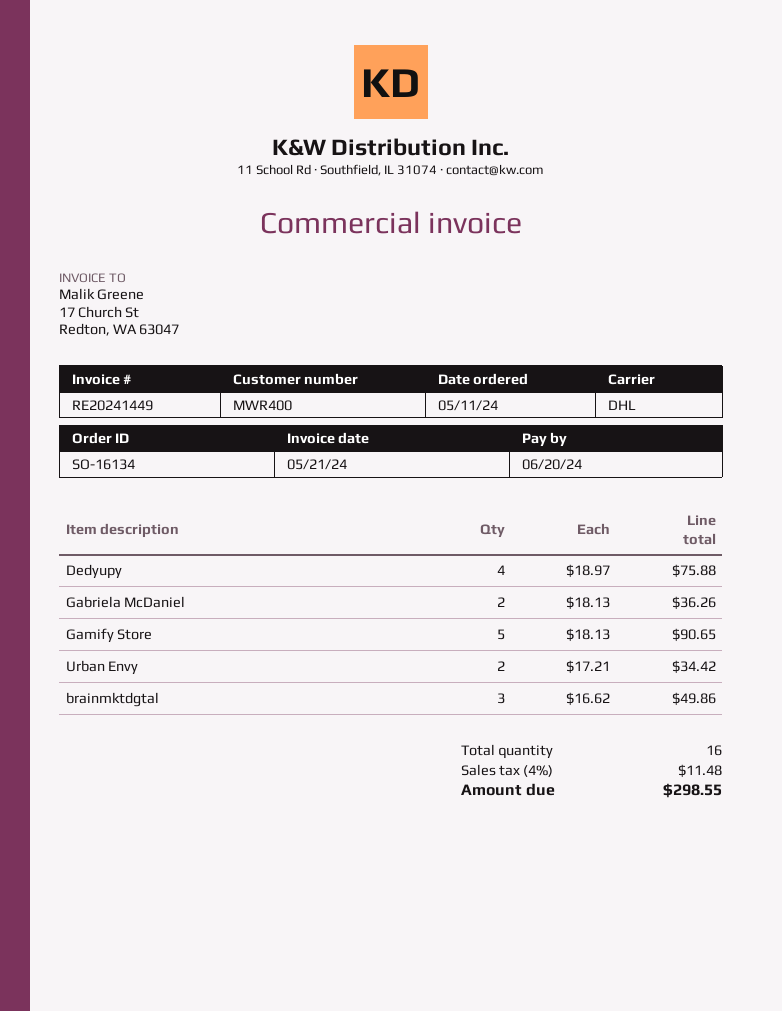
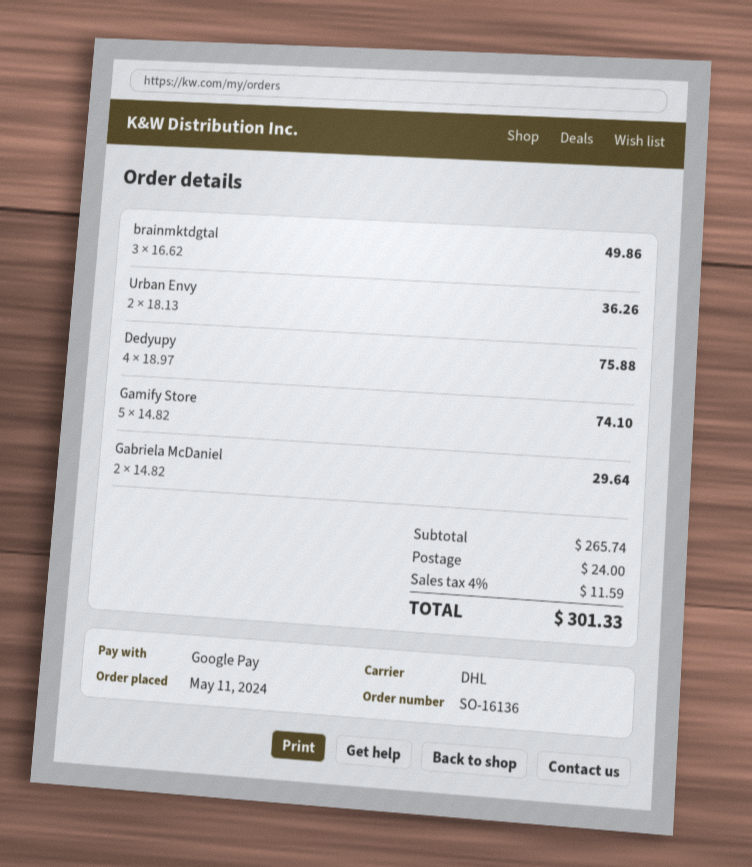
order number: SO-16134 -> SO-16136
Gabriela McDaniel: 2 x 18.13 = 36.26 -> 2 x 14.82 = 29.64
Gamify Store: 5 x 18.13 = 90.65 -> 5 x 14.82 = 74.10
Urban Envy: 2 x 17.21 = 34.42 -> 2 x 18.13 = 36.26
shipping: none -> 24.00
tax: 4% = 11.48 -> 4% = 11.59
total: 298.55 -> 301.33

